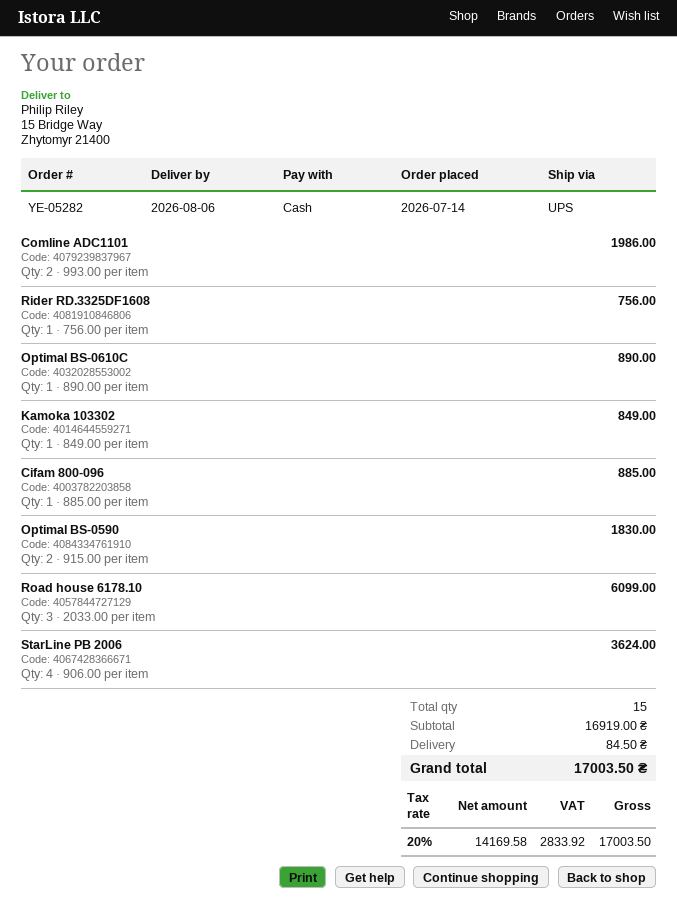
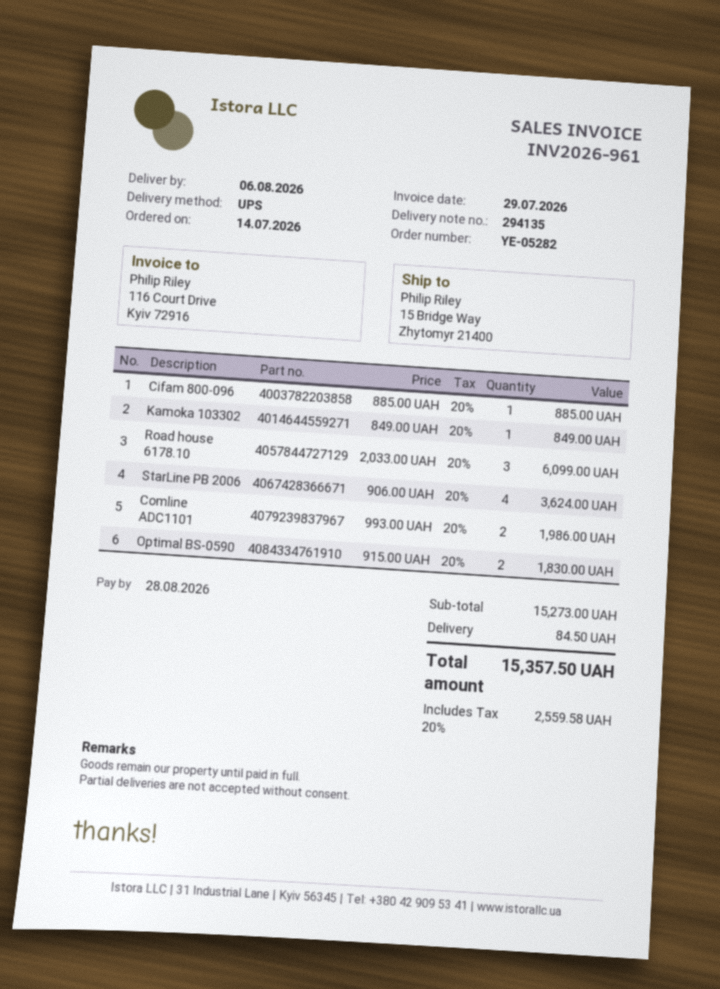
Rider RD.3325DF1608: 1 x 756.00 = 756.00 -> none
Optimal BS-0610C: 1 x 890.00 = 890.00 -> none
subtotal: 16919.00 -> 15273.00
tax: 20% = 2833.92 -> 20% = 2559.58
total: 17003.50 -> 15357.50

